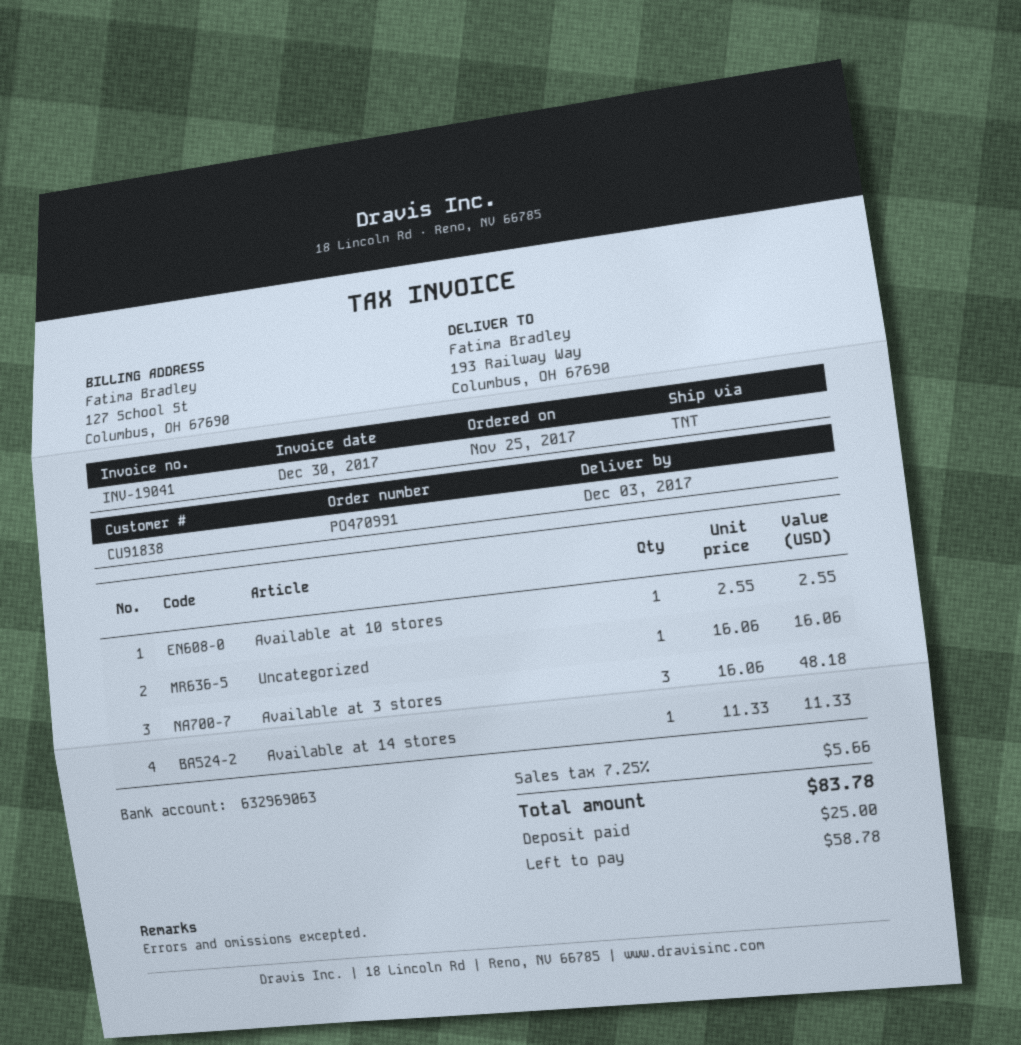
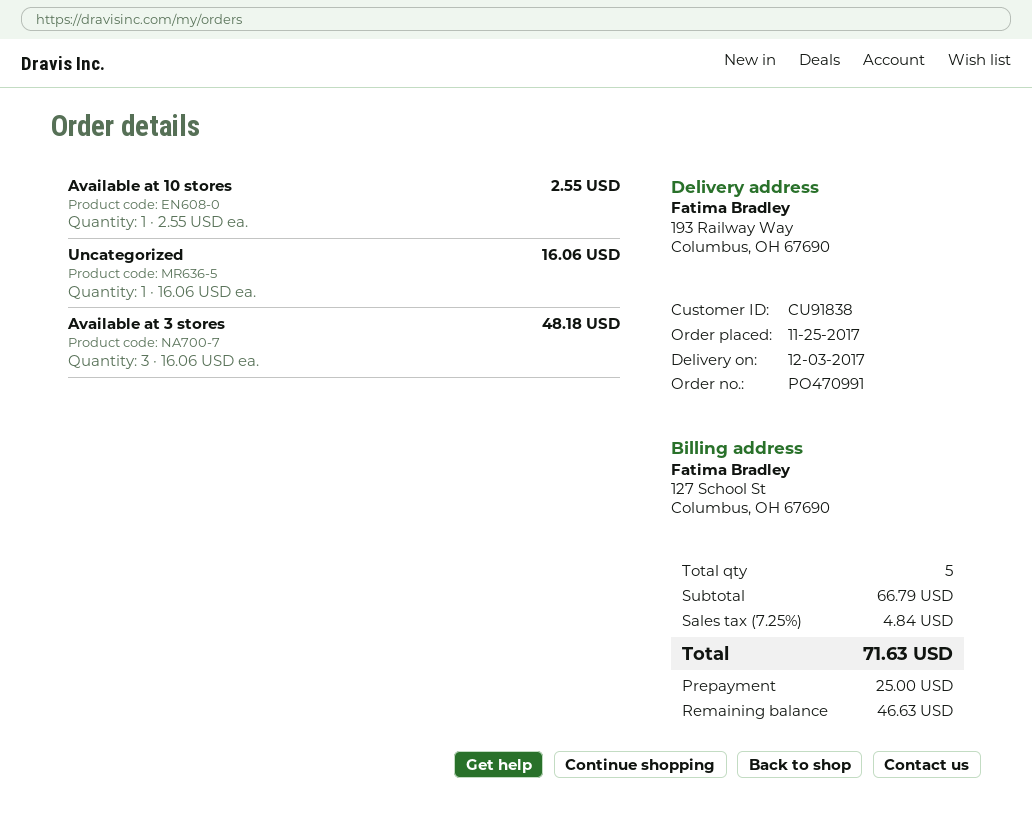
Available at 14 stores: 1 x 11.33 = 11.33 -> none
tax: 7.25% = 5.66 -> 7.25% = 4.84
total: 83.78 -> 71.63
balance: 58.78 -> 46.63

